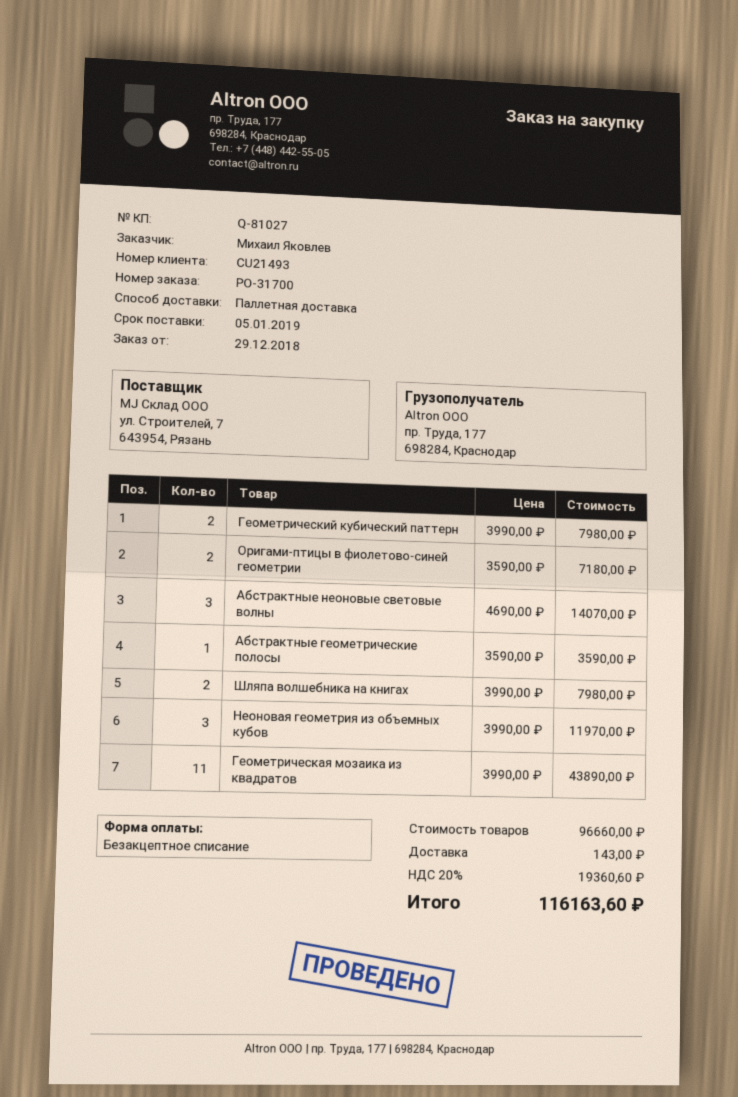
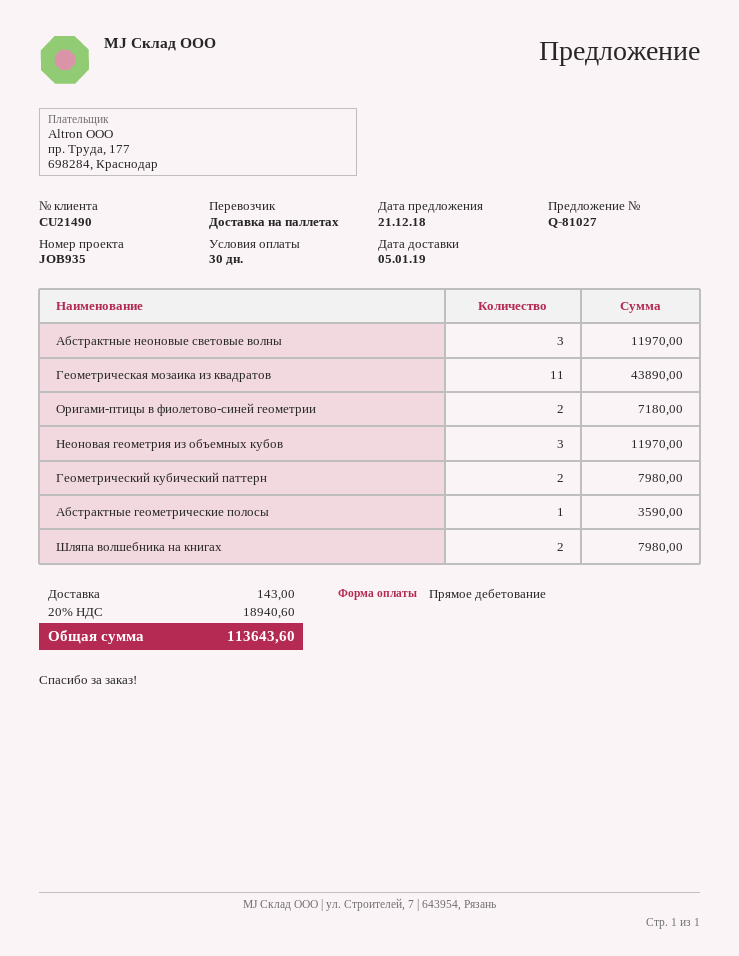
customer number: CU21493 -> CU21490
Абстрактные неоновые световые волны: 3 for 14070.00 -> 3 for 11970.00
tax: 20% = 19360.60 -> 20% = 18940.60
total: 116163.60 -> 113643.60

